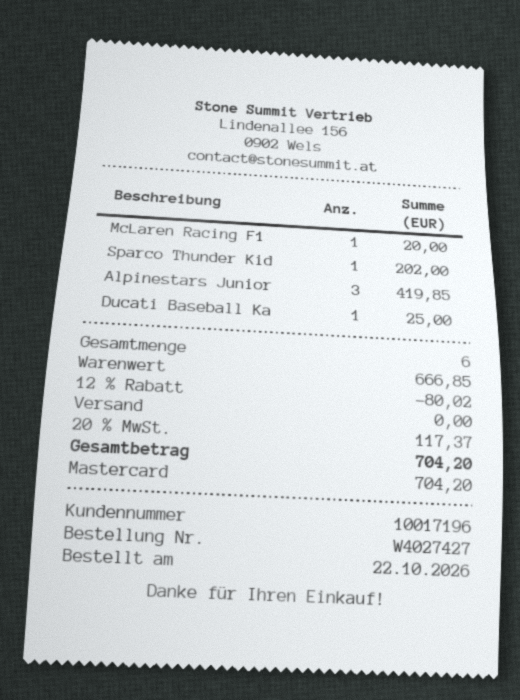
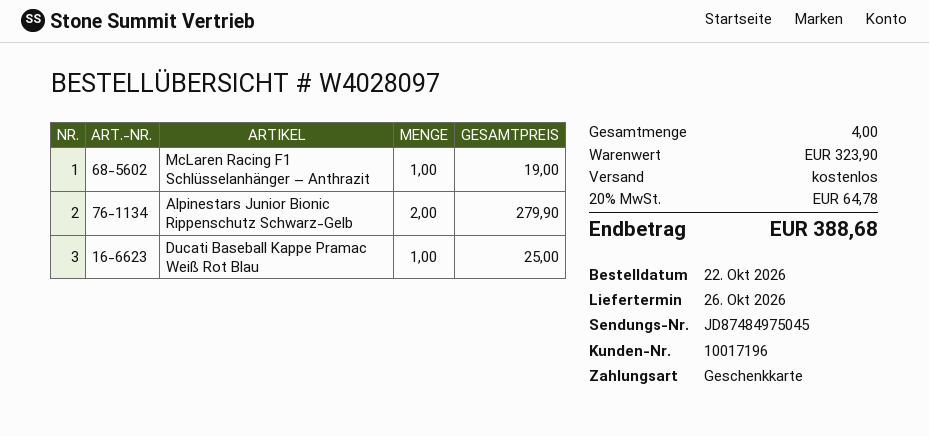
order number: W4027427 -> W4028097
payment method: Mastercard -> gift card
McLaren Racing F1: 1 for 20.00 -> 1 for 19.00
Sparco Thunder Kid: 1 for 202.00 -> none
Alpinestars Junior: 3 for 419.85 -> 2 for 279.90
total quantity: 6 -> 4
subtotal: 666.85 -> 323.90
discount: 12% = 80.02 -> none
tax: 20% = 117.37 -> 20% = 64.78
total: 704.20 -> 388.68

